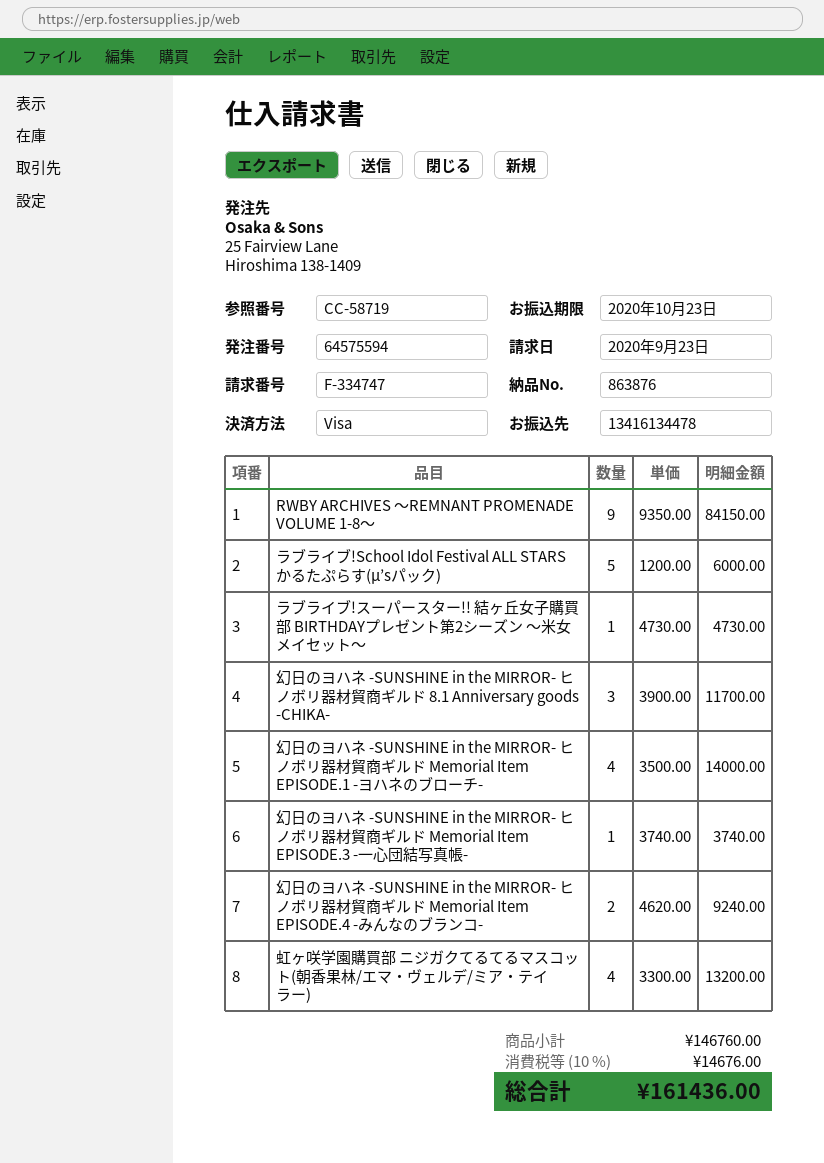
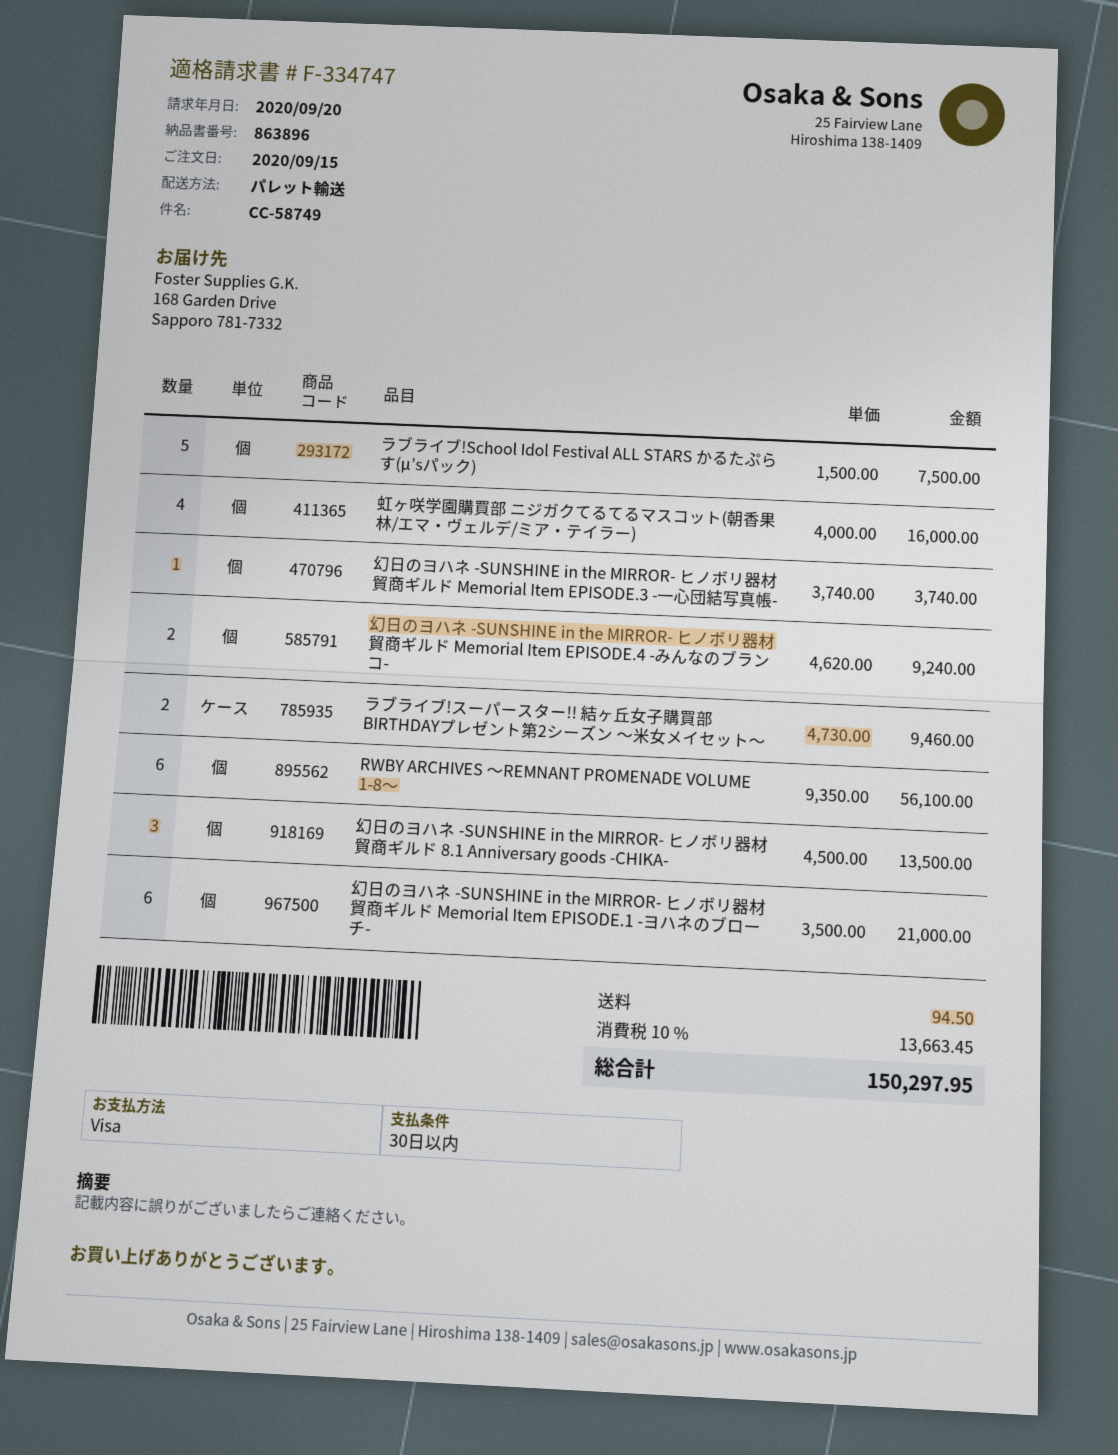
delivery note number: 863876 -> 863896
invoice date: 2020-09-23 -> 2020-09-20
reference: CC-58719 -> CC-58749
RWBY ARCHIVES 〜REMNANT PROMENADE VOLUME 1-8〜: 9 x 9350.00 = 84150.00 -> 6 x 9350.00 = 56100.00
ラブライブ!School Idol Festival ALL STARS かるたぷらす(μ’sパック): 5 x 1200.00 = 6000.00 -> 5 x 1500.00 = 7500.00
ラブライブ!スーパースター!! 結ヶ丘女子購買部 BIRTHDAYプレゼント第2シーズン 〜米女メイセット〜: 1 x 4730.00 = 4730.00 -> 2 x 4730.00 = 9460.00
幻日のヨハネ -SUNSHINE in the MIRROR- ヒノボリ器材貿商ギルド 8.1 Anniversary goods -CHIKA-: 3 x 3900.00 = 11700.00 -> 3 x 4500.00 = 13500.00
幻日のヨハネ -SUNSHINE in the MIRROR- ヒノボリ器材貿商ギルド Memorial Item EPISODE.1 -ヨハネのブローチ-: 4 x 3500.00 = 14000.00 -> 6 x 3500.00 = 21000.00
虹ヶ咲学園購買部 ニジガクてるてるマスコット(朝香果林/エマ・ヴェルデ/ミア・テイラー): 4 x 3300.00 = 13200.00 -> 4 x 4000.00 = 16000.00
shipping: none -> 94.50
tax: 10% = 14676.00 -> 10% = 13663.45
total: 161436.00 -> 150297.95

